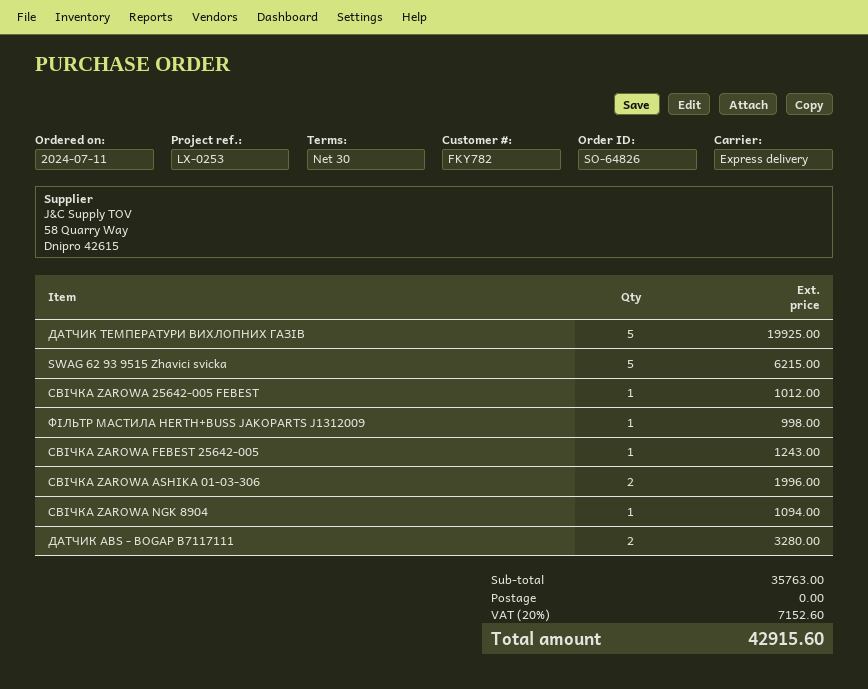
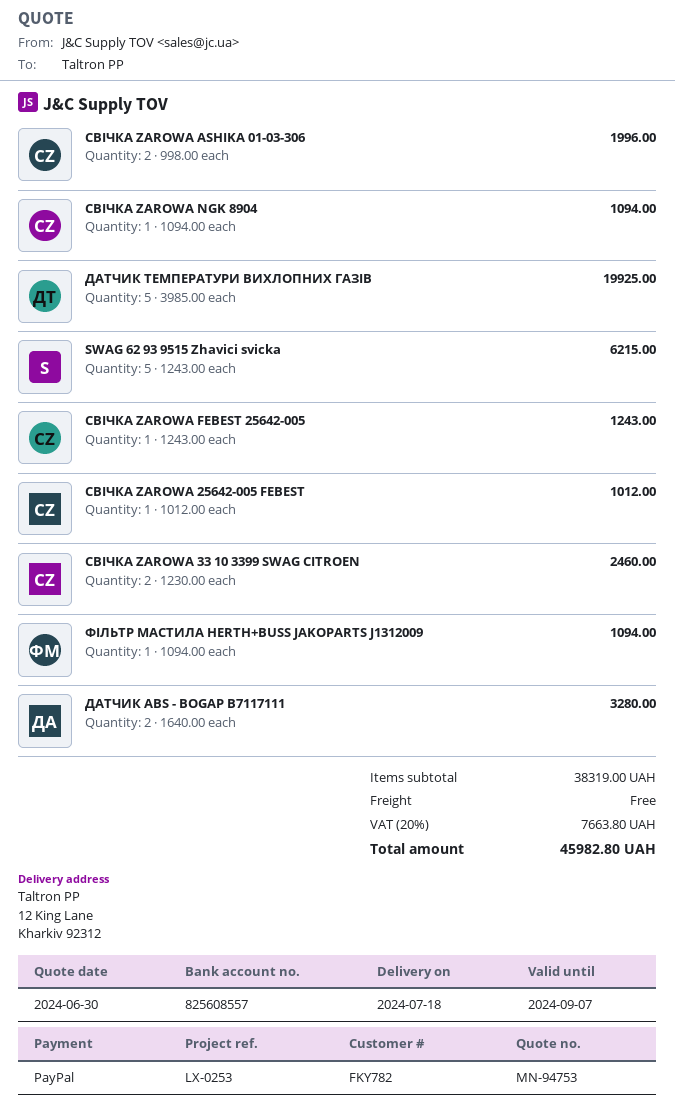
ФІЛЬТР МАСТИЛА HERTH+BUSS JAKOPARTS J1312009: 1 for 998.00 -> 1 for 1094.00
СВІЧКА ZAROWA 33 10 3399 SWAG CITROEN: none -> 2 for 2460.00
subtotal: 35763.00 -> 38319.00
tax: 20% = 7152.60 -> 20% = 7663.80
total: 42915.60 -> 45982.80

